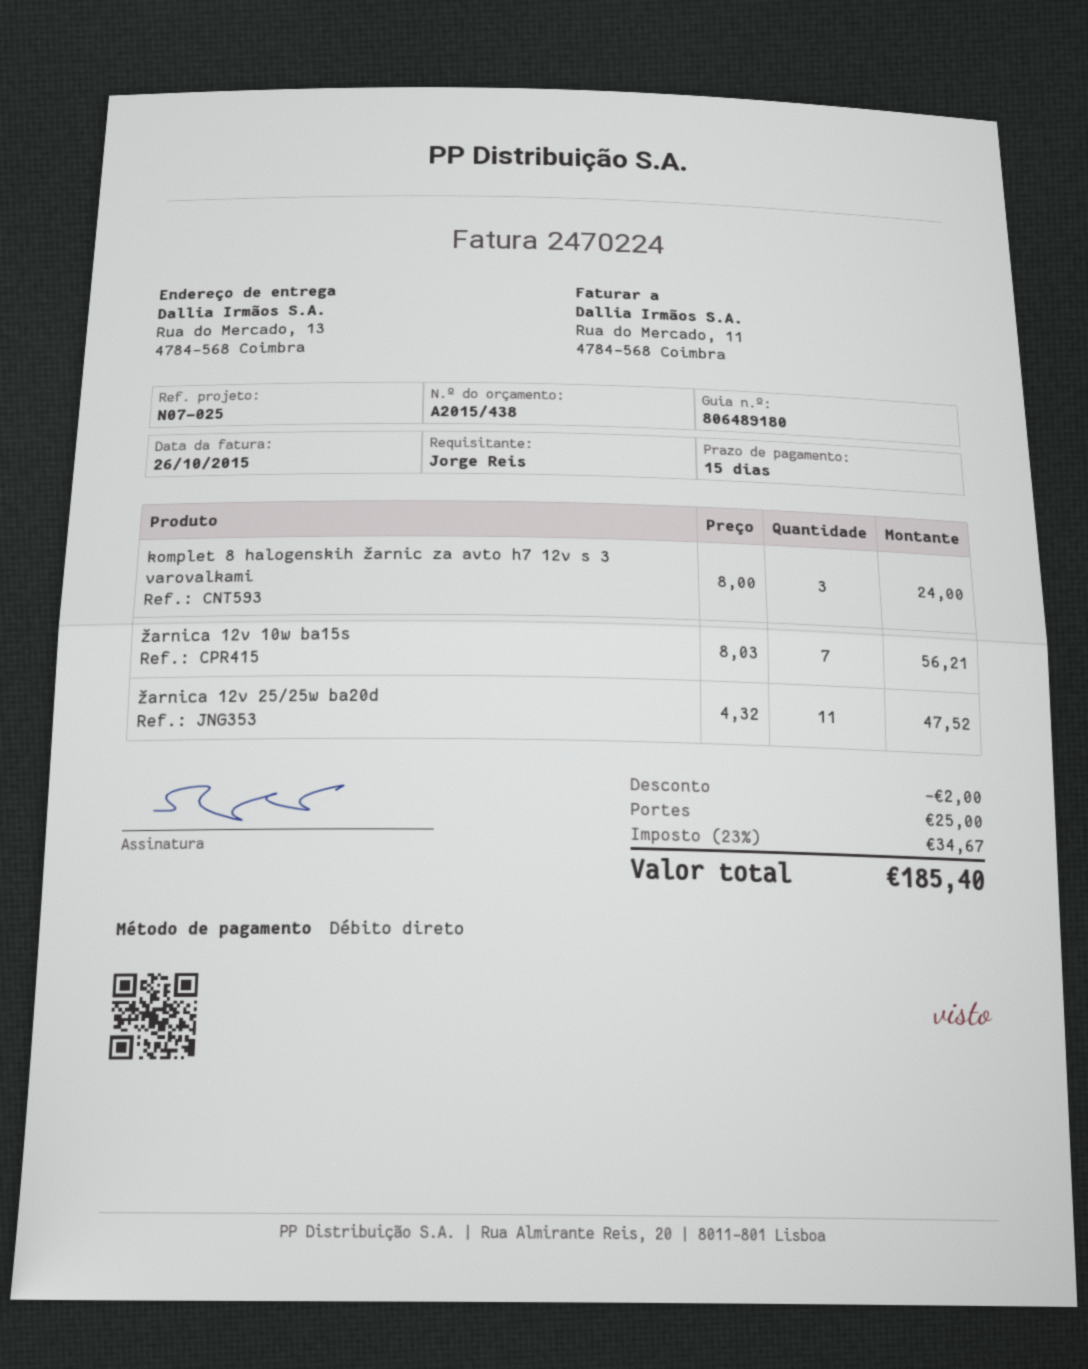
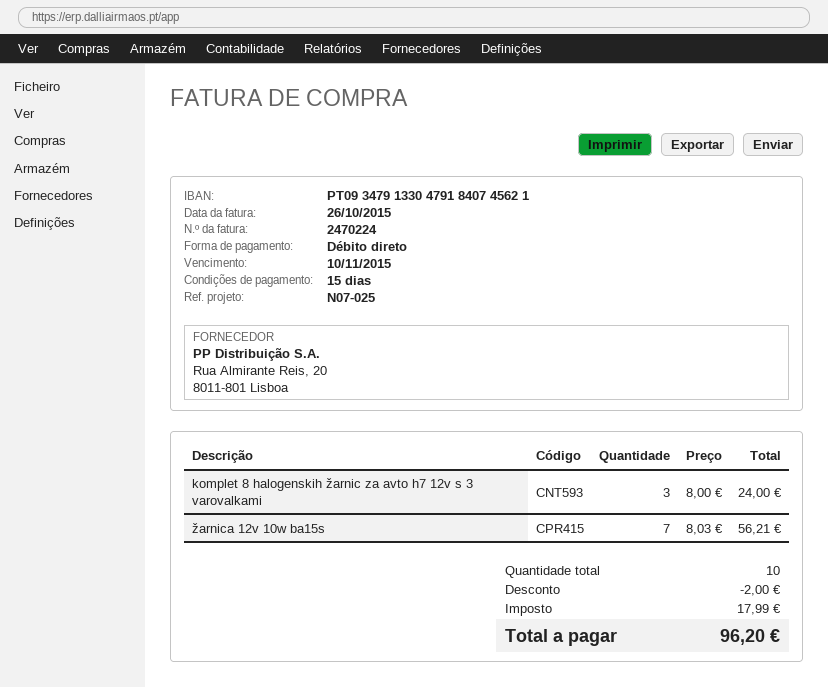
žarnica 12v 25/25w ba20d: 11 x 4.32 = 47.52 -> none
shipping: 25.00 -> none
tax: 34.67 -> 17.99
total: 185.40 -> 96.20

